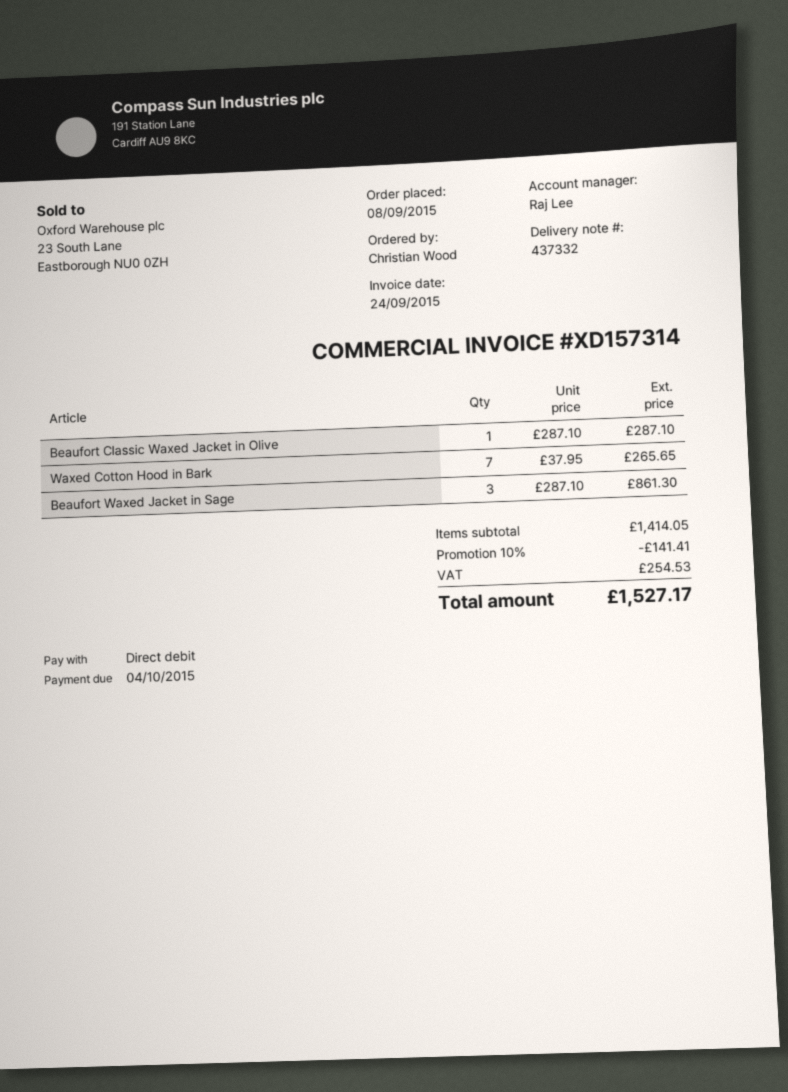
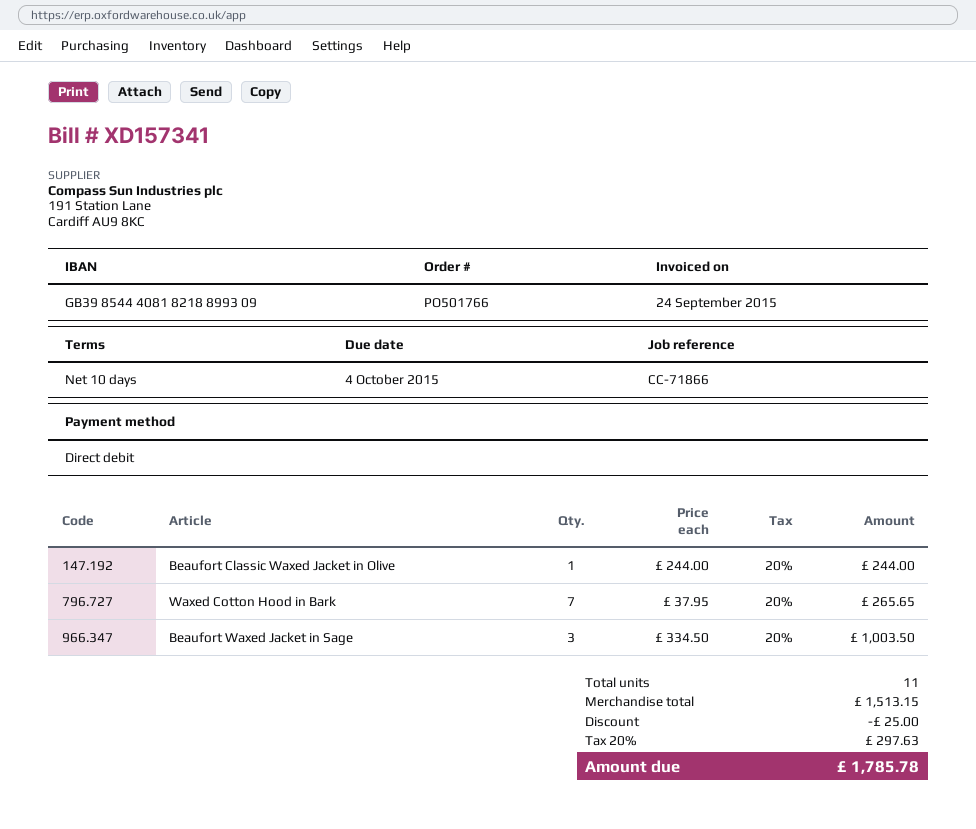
invoice number: XD157314 -> XD157341
Beaufort Classic Waxed Jacket in Olive: 1 x 287.10 = 287.10 -> 1 x 244.00 = 244.00
Beaufort Waxed Jacket in Sage: 3 x 287.10 = 861.30 -> 3 x 334.50 = 1003.50
subtotal: 1414.05 -> 1513.15
discount: 141.41 -> 25.00
tax: 254.53 -> 297.63
total: 1527.17 -> 1785.78

